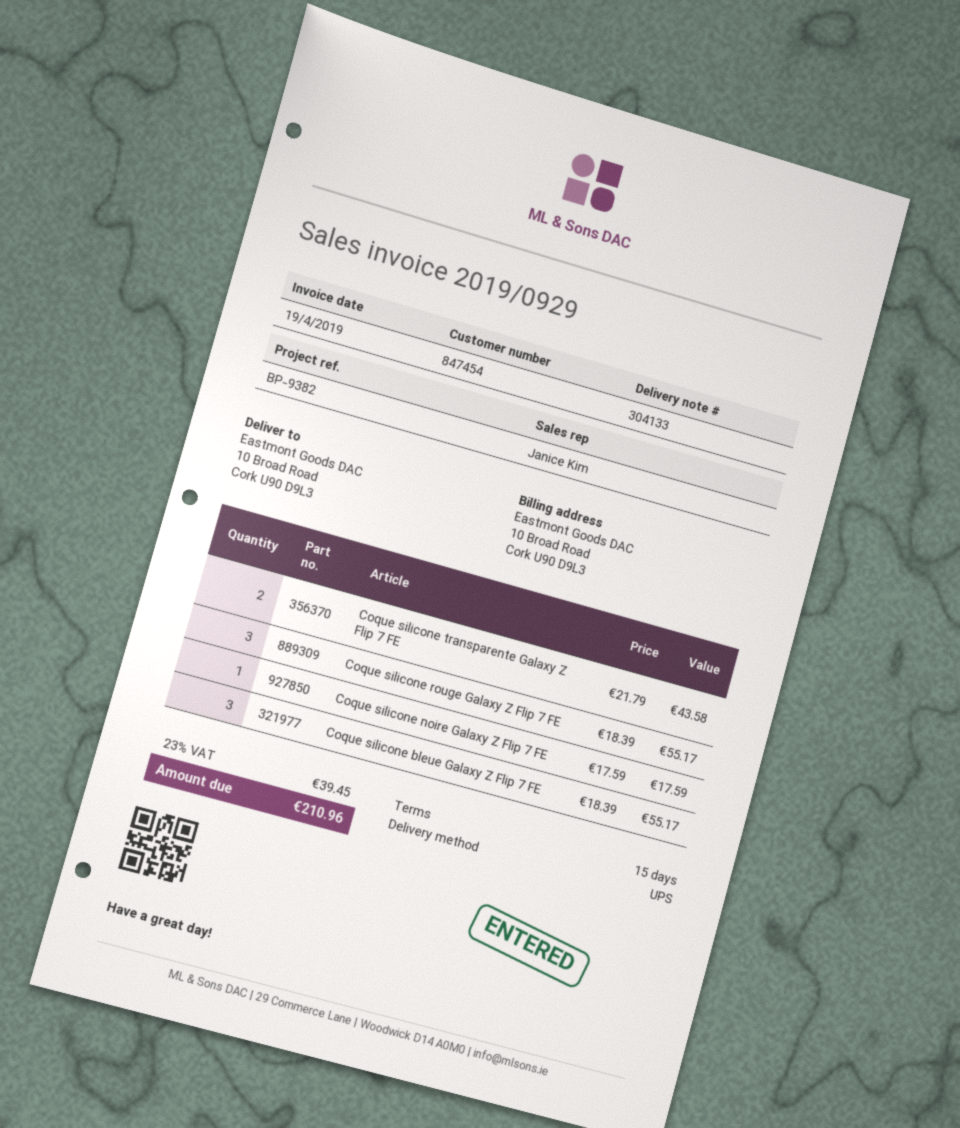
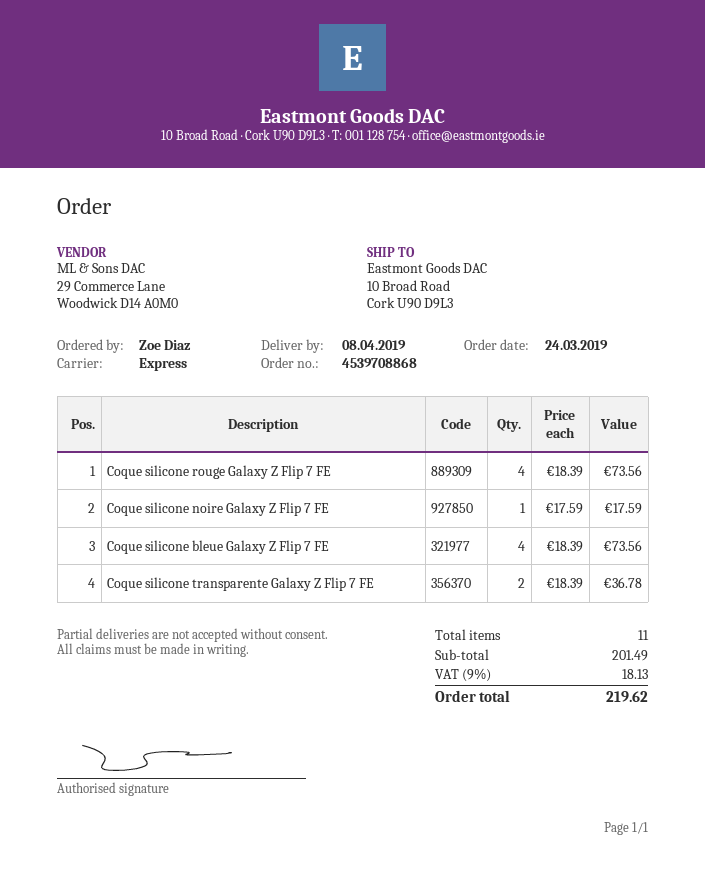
shipping method: UPS -> express
Coque silicone transparente Galaxy Z Flip 7 FE: 2 x 21.79 = 43.58 -> 2 x 18.39 = 36.78
Coque silicone rouge Galaxy Z Flip 7 FE: 3 x 18.39 = 55.17 -> 4 x 18.39 = 73.56
Coque silicone bleue Galaxy Z Flip 7 FE: 3 x 18.39 = 55.17 -> 4 x 18.39 = 73.56
tax: 23% = 39.45 -> 9% = 18.13
total: 210.96 -> 219.62

